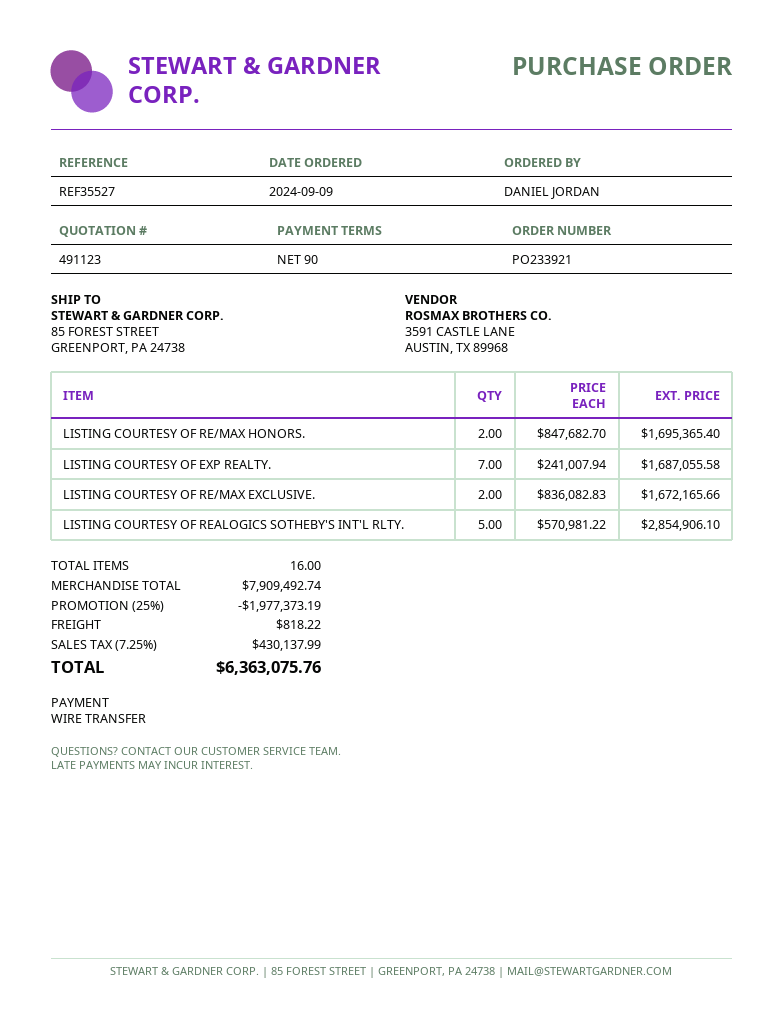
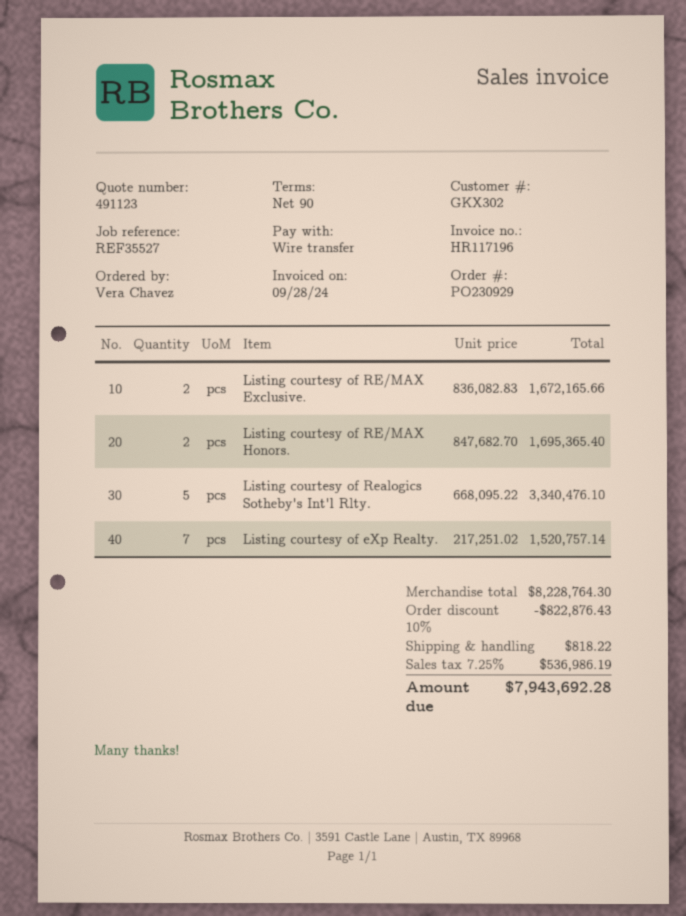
order number: PO233921 -> PO230929
ordered by: DANIEL JORDAN -> Vera Chavez
LISTING COURTESY OF EXP REALTY.: 7 x 241007.94 = 1687055.58 -> 7 x 217251.02 = 1520757.14
LISTING COURTESY OF REALOGICS SOTHEBY'S INT'L RLTY.: 5 x 570981.22 = 2854906.10 -> 5 x 668095.22 = 3340476.10
subtotal: 7909492.74 -> 8228764.30
discount: 25% = 1977373.19 -> 10% = 822876.43
tax: 7.25% = 430137.99 -> 7.25% = 536986.19
total: 6363075.76 -> 7943692.28

